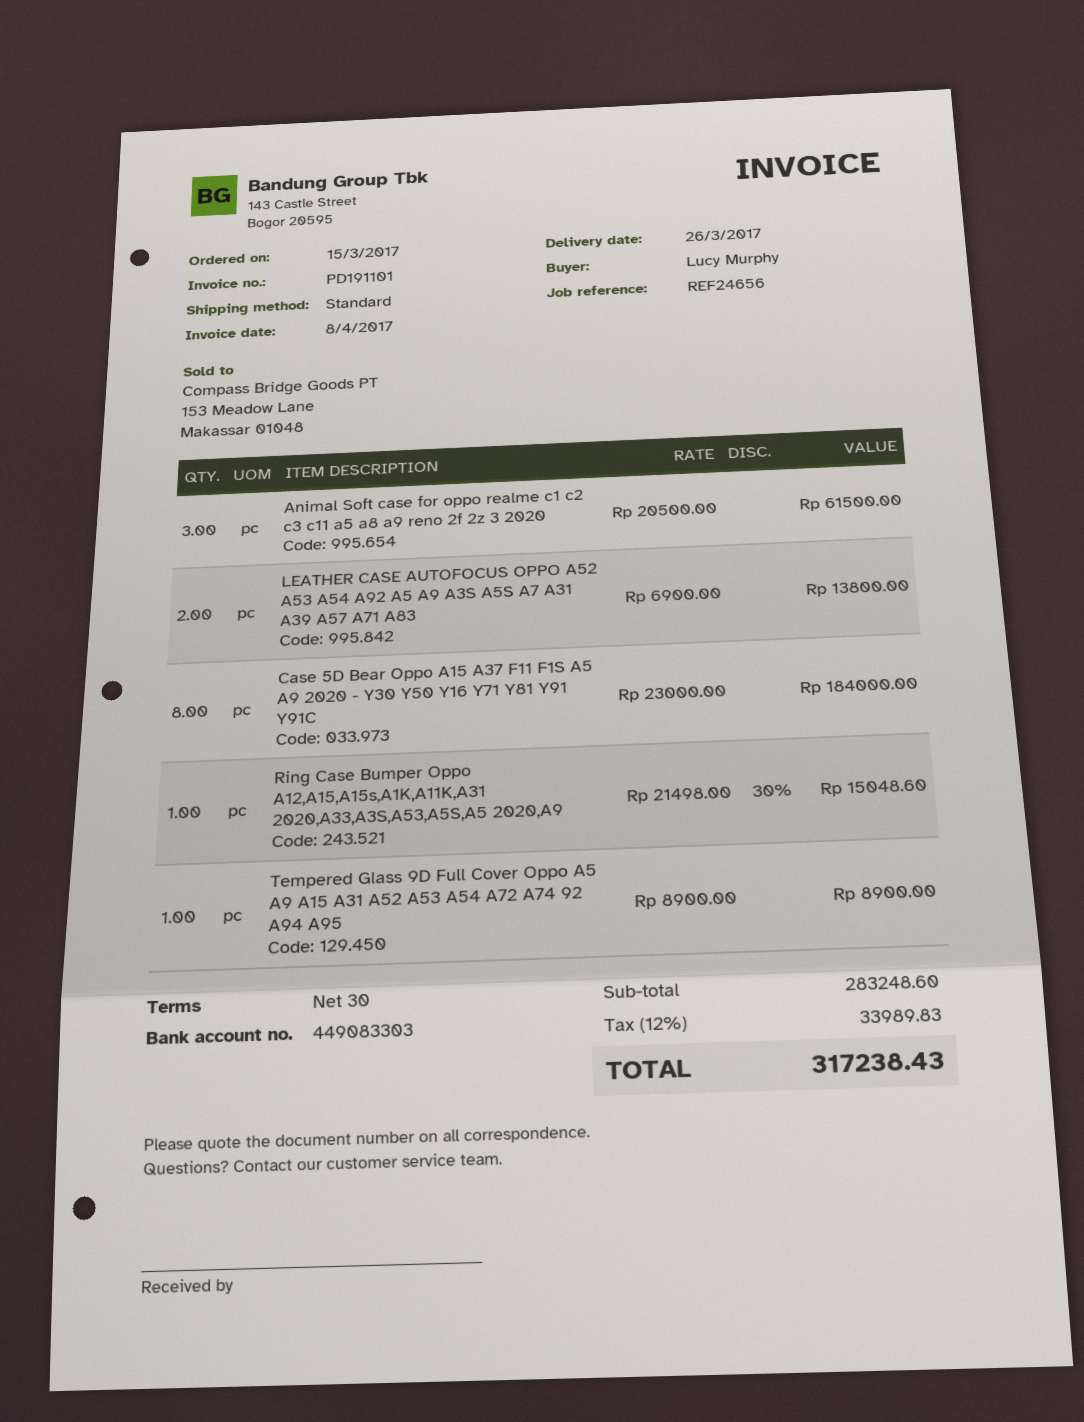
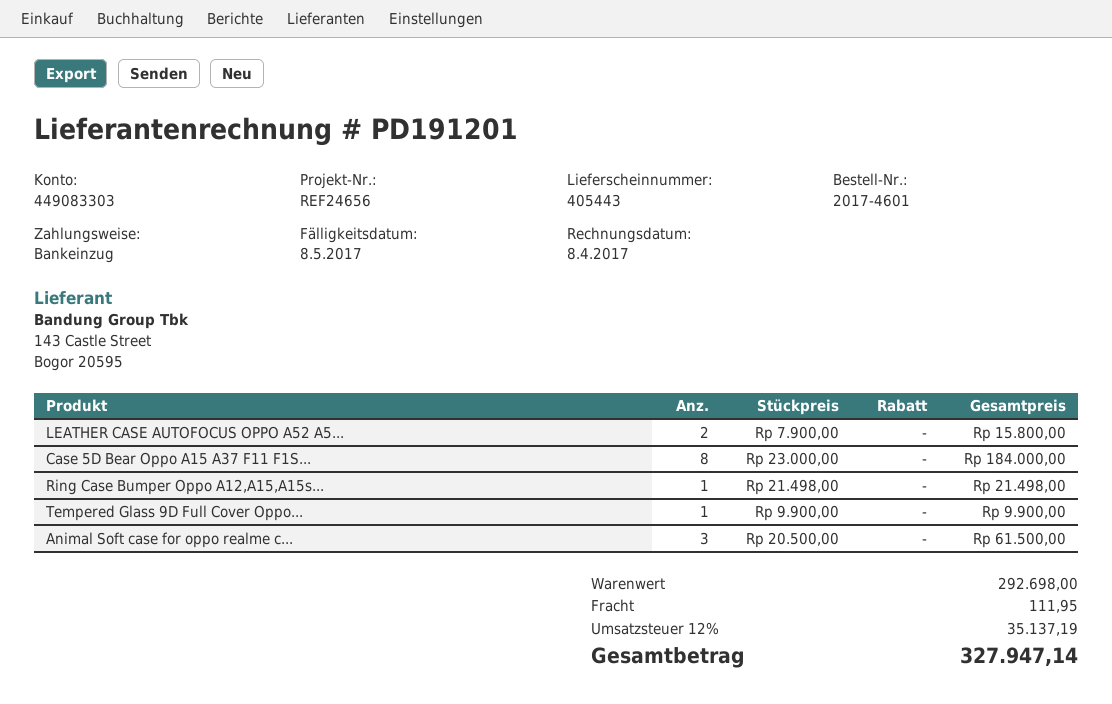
invoice number: PD191101 -> PD191201
LEATHER CASE AUTOFOCUS OPPO A52 A53 A54 A92 A5 A9 A3S A5S A7 A31 A39 A57 A71 A83: 2 x 6900.00 = 13800.00 -> 2 x 7900.00 = 15800.00
Ring Case Bumper Oppo A12,A15,A15s,A1K,A11K,A31 2020,A33,A3S,A53,A5S,A5 2020,A9: 1 x 21498.00 - 30% = 15048.60 -> 1 x 21498.00 = 21498.00
Tempered Glass 9D Full Cover Oppo A5 A9 A15 A31 A52 A53 A54 A72 A74 92 A94 A95: 1 x 8900.00 = 8900.00 -> 1 x 9900.00 = 9900.00
subtotal: 283248.60 -> 292698.00
shipping: none -> 111.95
tax: 12% = 33989.83 -> 12% = 35137.19
total: 317238.43 -> 327947.14

